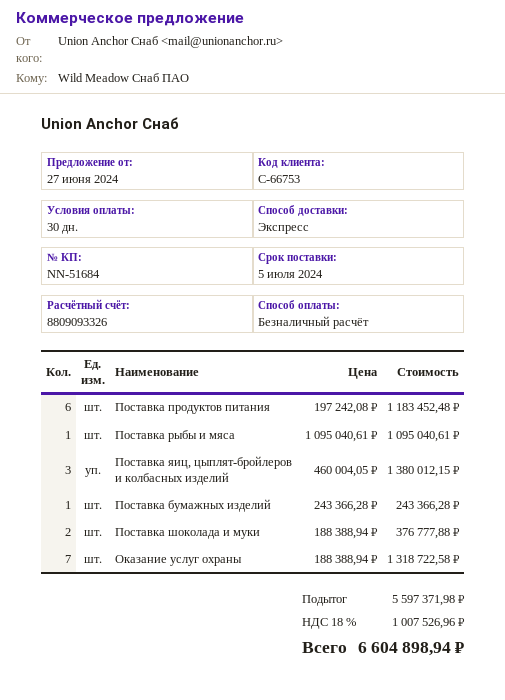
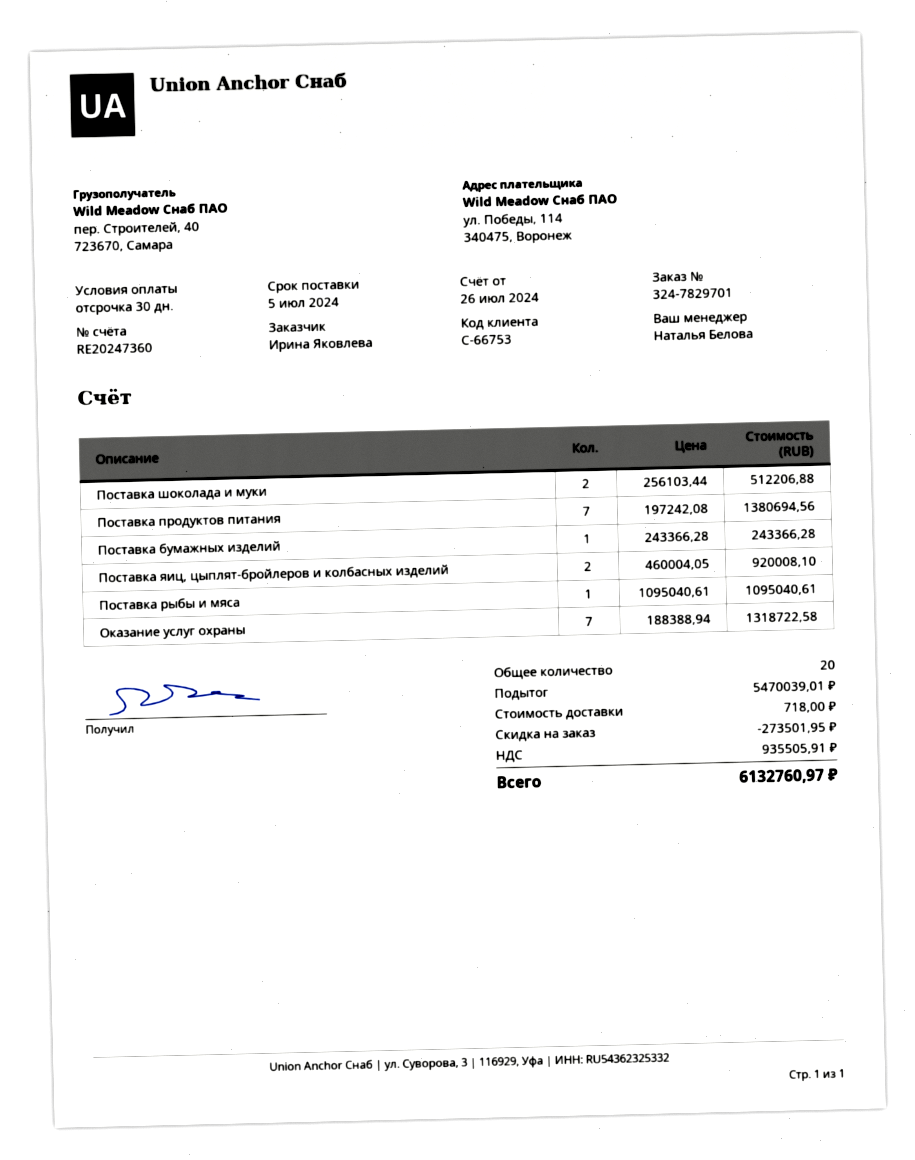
Поставка продуктов питания: 6 x 197242.08 = 1183452.48 -> 7 x 197242.08 = 1380694.56
Поставка яиц, цыплят-бройлеров и колбасных изделий: 3 x 460004.05 = 1380012.15 -> 2 x 460004.05 = 920008.10
Поставка шоколада и муки: 2 x 188388.94 = 376777.88 -> 2 x 256103.44 = 512206.88
subtotal: 5597371.98 -> 5470039.01
discount: none -> 273501.95
shipping: none -> 718.00
tax: 1007526.96 -> 935505.91
total: 6604898.94 -> 6132760.97

